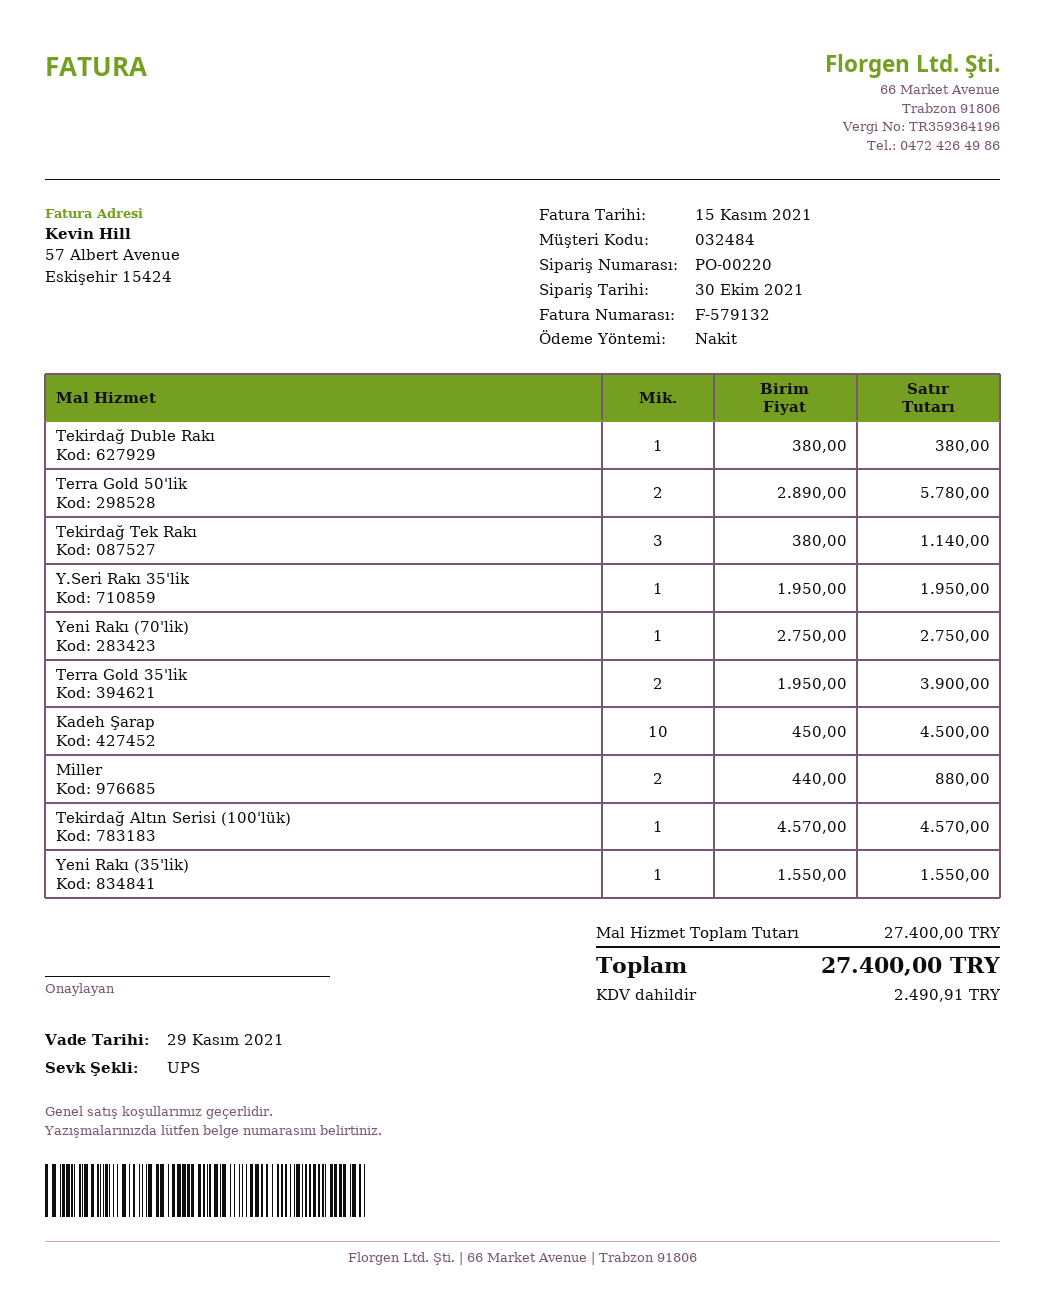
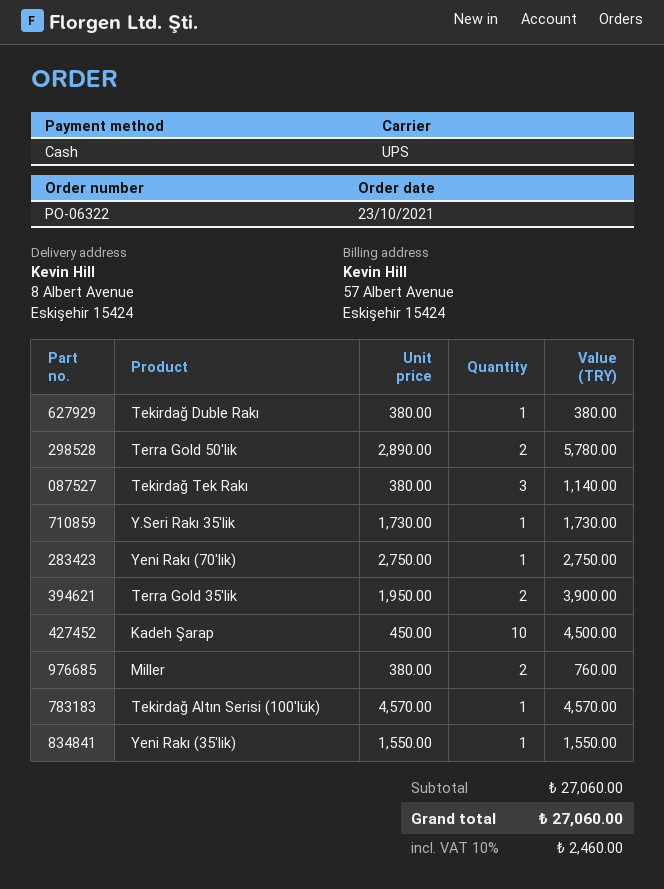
order number: PO-00220 -> PO-06322
order date: 2021-10-30 -> 2021-10-23
Y.Seri Rakı 35'lik: 1 x 1950.00 = 1950.00 -> 1 x 1730.00 = 1730.00
Miller: 2 x 440.00 = 880.00 -> 2 x 380.00 = 760.00
subtotal: 27400.00 -> 27060.00
tax: 2490.91 -> 2460.00
total: 27400.00 -> 27060.00

